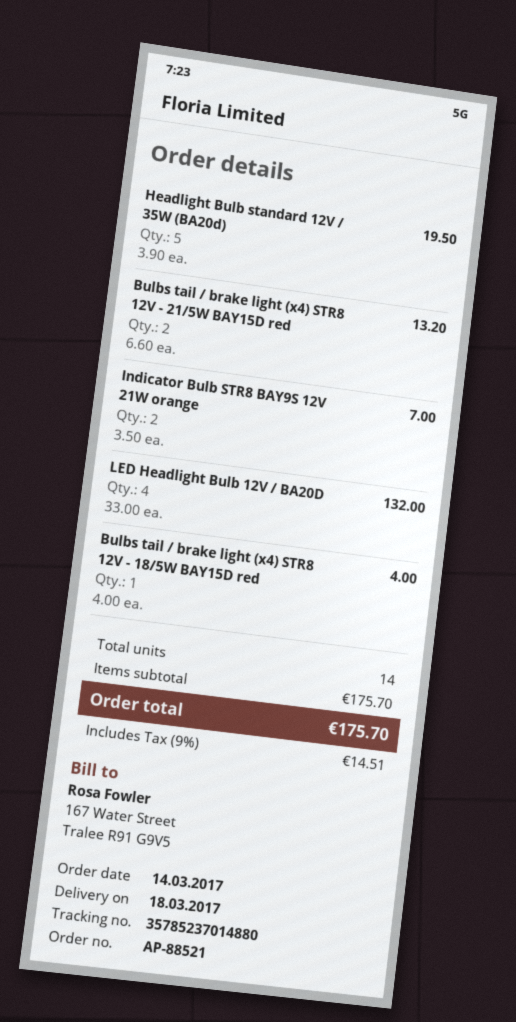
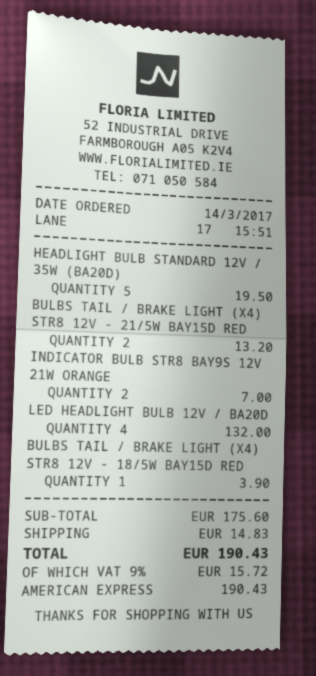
Bulbs tail / brake light (x4) STR8 12V - 18/5W BAY15D red: 1 for 4.00 -> 1 for 3.90
subtotal: 175.70 -> 175.60
shipping: none -> 14.83
tax: 9% = 14.51 -> 9% = 15.72
total: 175.70 -> 190.43

